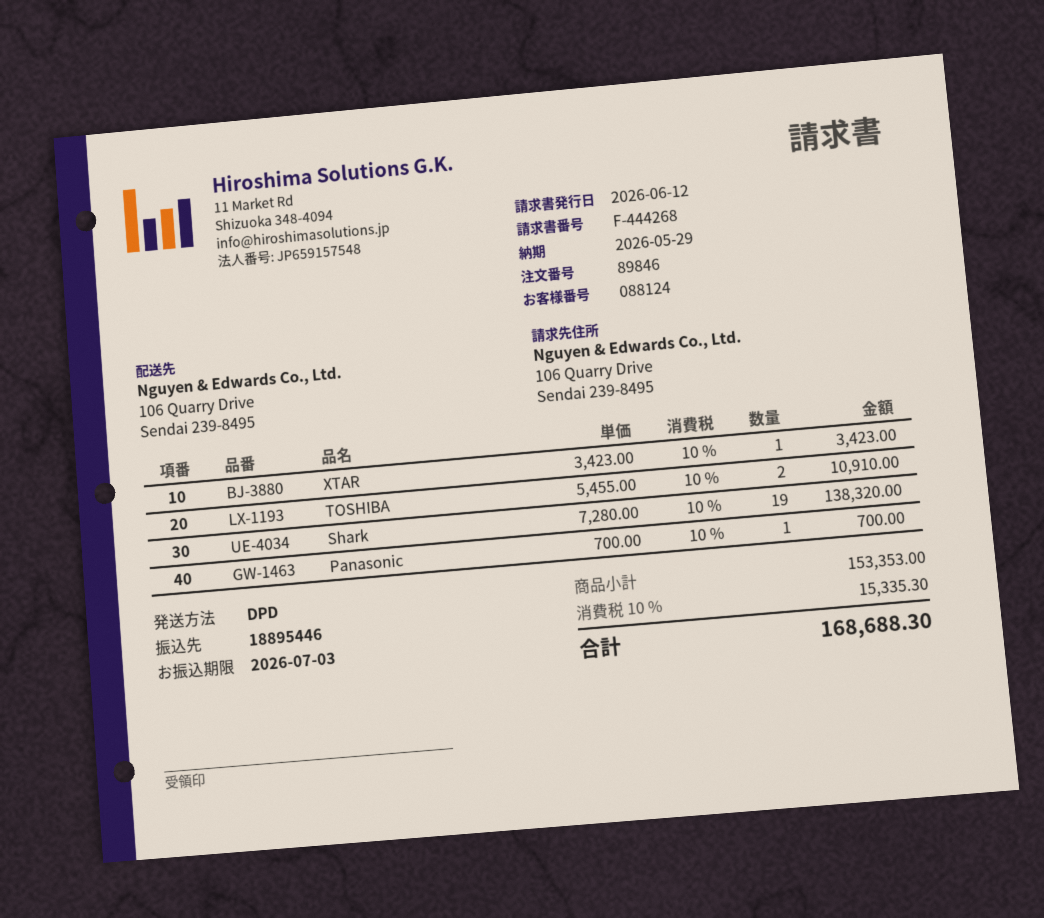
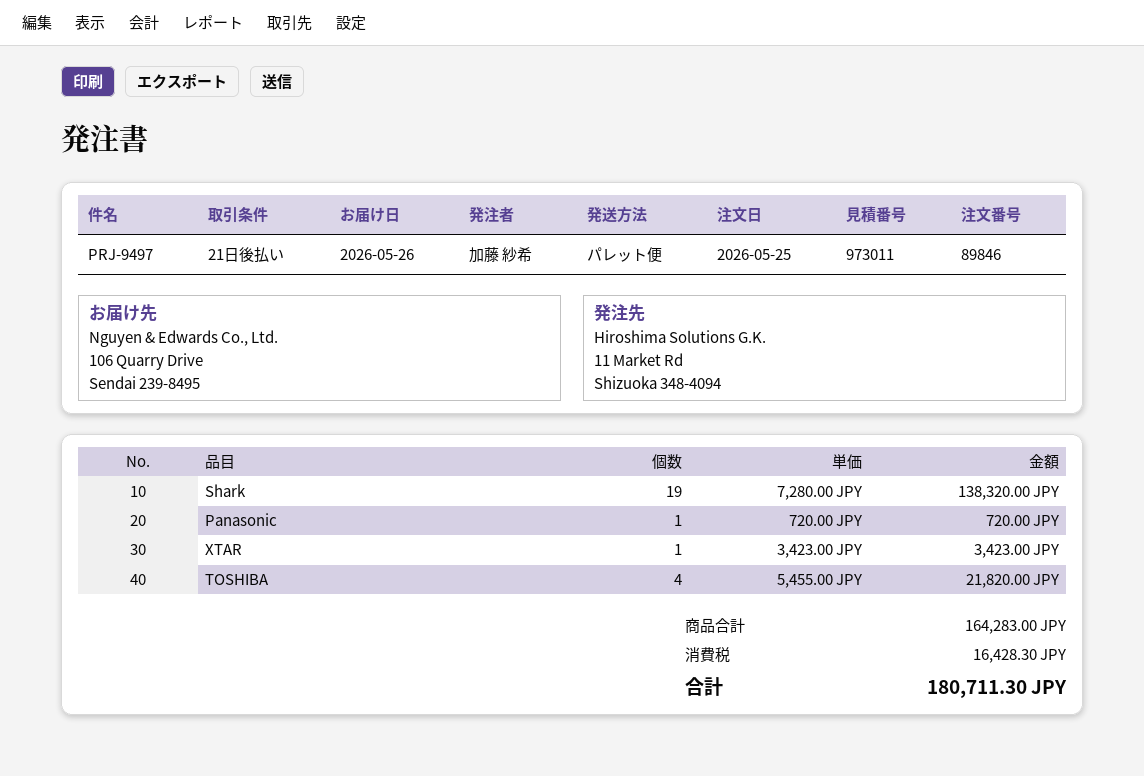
delivery date: 2026-05-29 -> 2026-05-26
shipping method: DPD -> pallet freight
TOSHIBA: 2 x 5455.00 = 10910.00 -> 4 x 5455.00 = 21820.00
Panasonic: 1 x 700.00 = 700.00 -> 1 x 720.00 = 720.00
subtotal: 153353.00 -> 164283.00
tax: 15335.30 -> 16428.30
total: 168688.30 -> 180711.30

